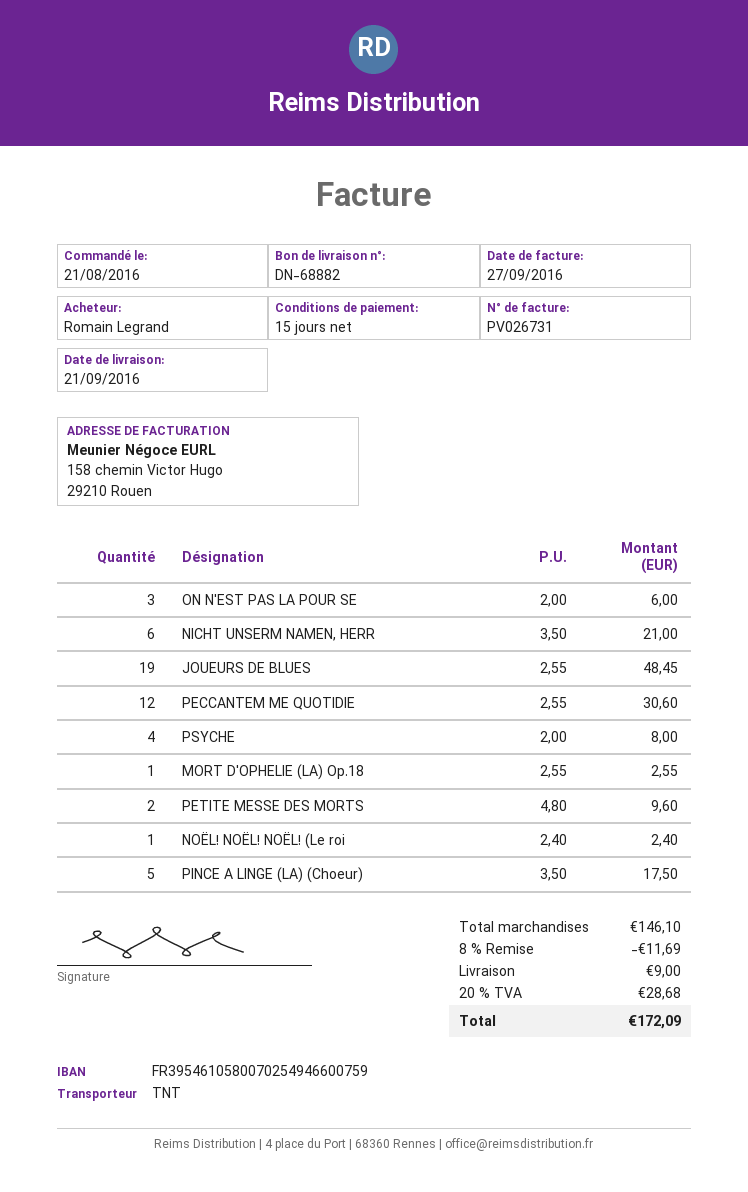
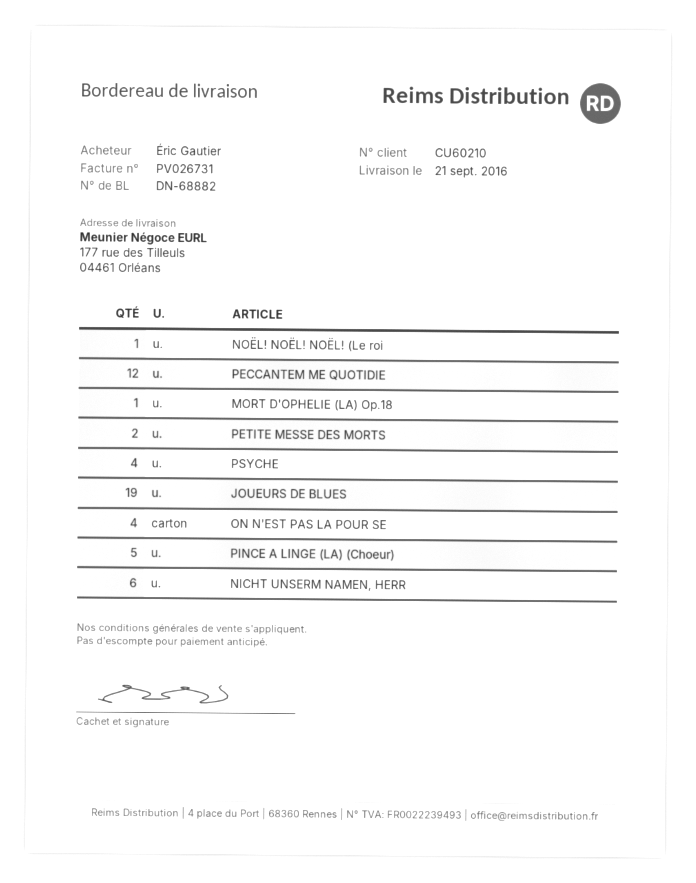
ordered by: Romain Legrand -> Éric Gautier
ON N'EST PAS LA POUR SE: 3 -> 4

